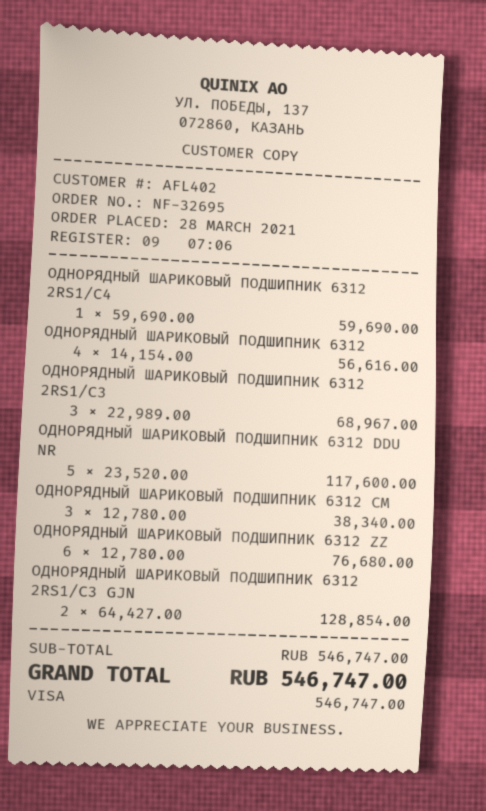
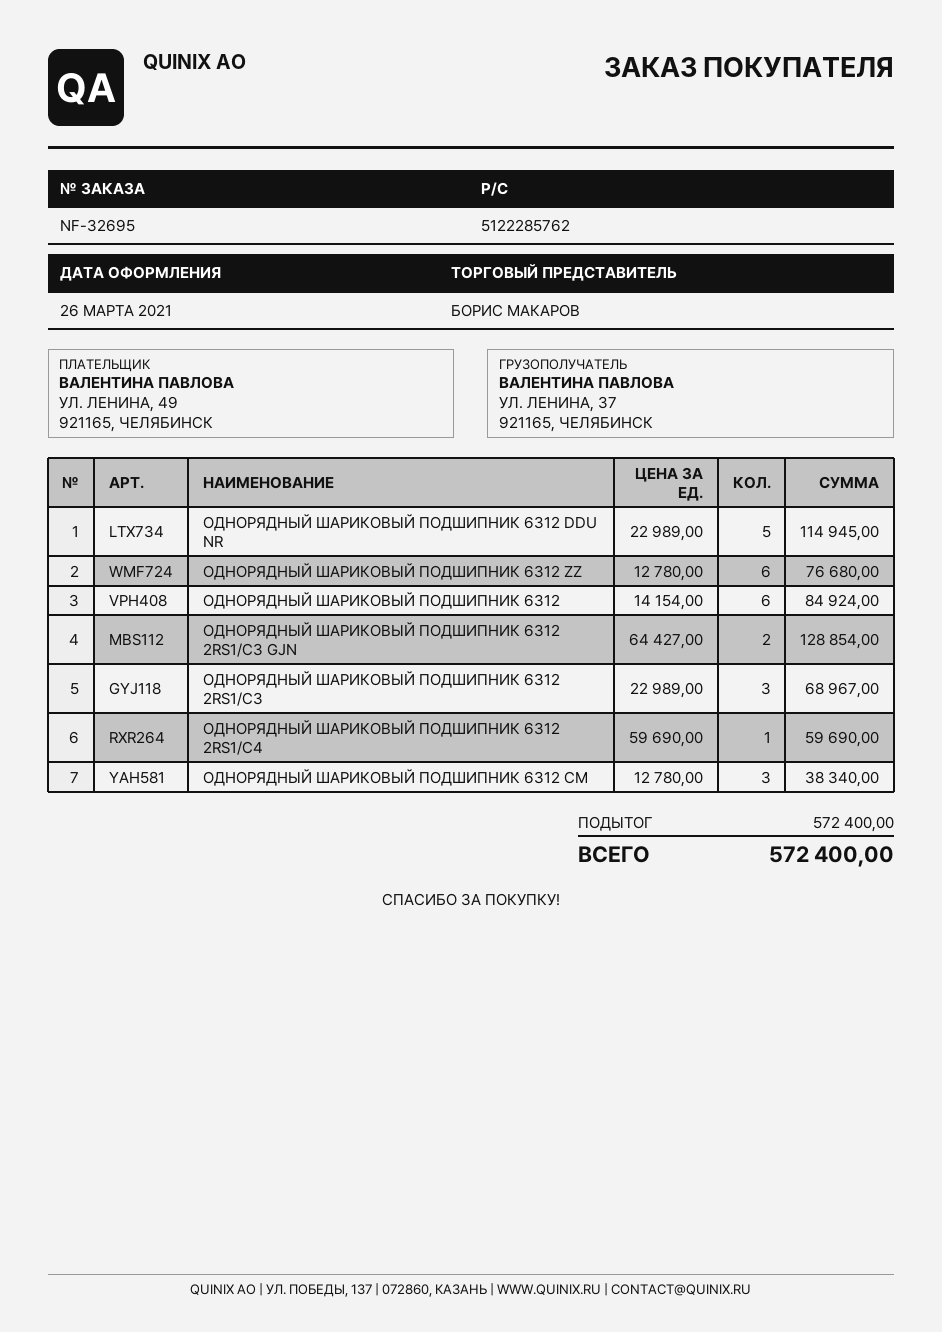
order date: 2021-03-28 -> 2021-03-26
ОДНОРЯДНЫЙ ШАРИКОВЫЙ ПОДШИПНИК 6312: 4 x 14154.00 = 56616.00 -> 6 x 14154.00 = 84924.00
ОДНОРЯДНЫЙ ШАРИКОВЫЙ ПОДШИПНИК 6312 DDU NR: 5 x 23520.00 = 117600.00 -> 5 x 22989.00 = 114945.00
subtotal: 546747.00 -> 572400.00
total: 546747.00 -> 572400.00

